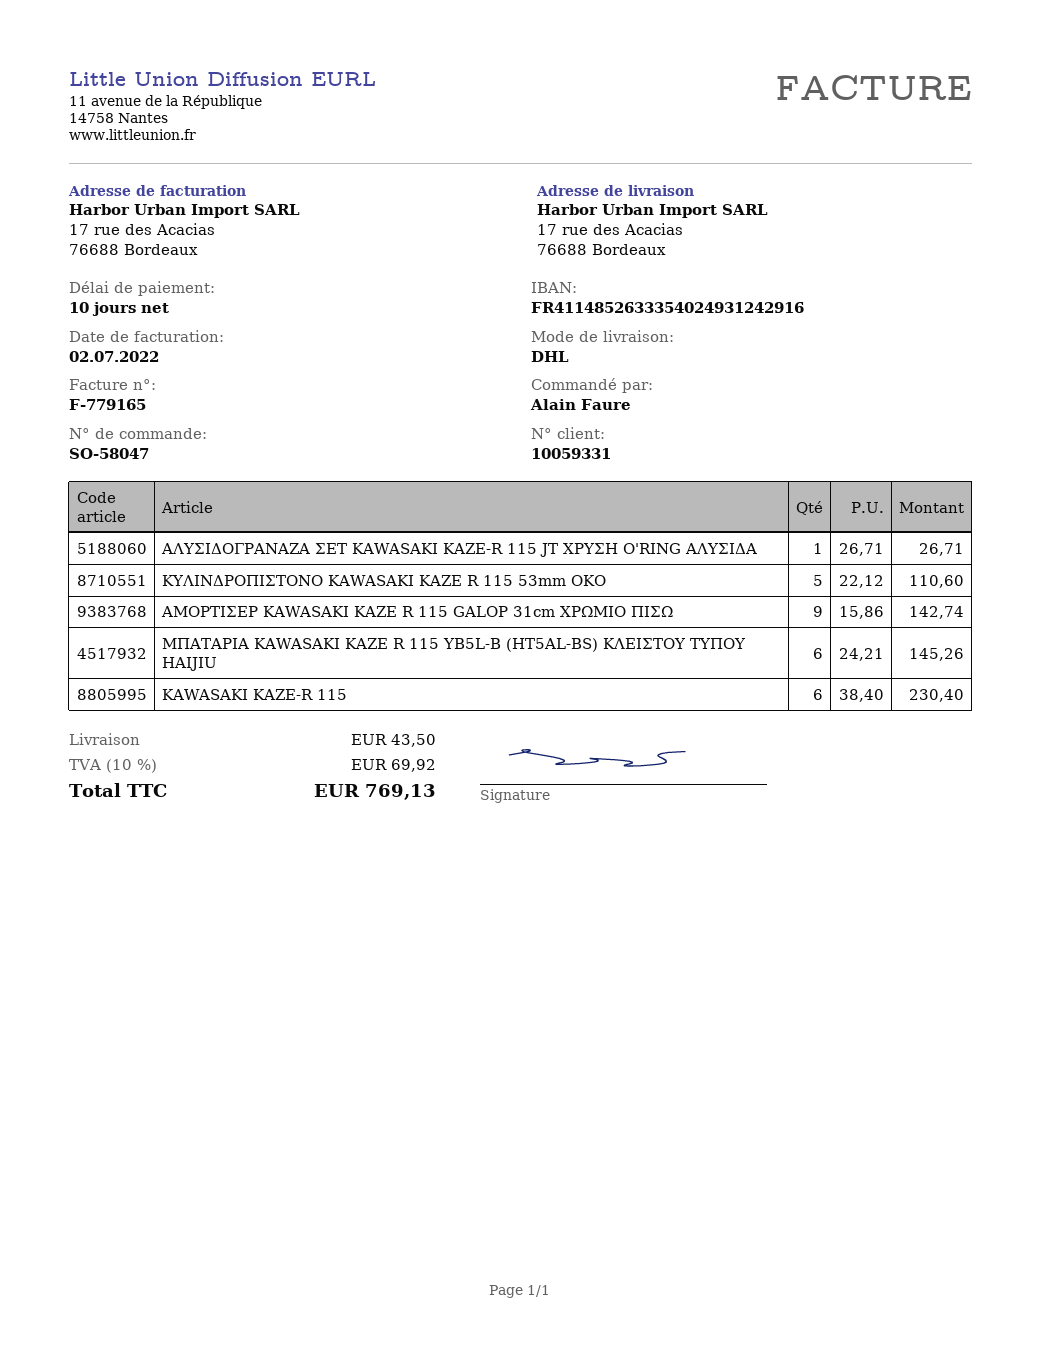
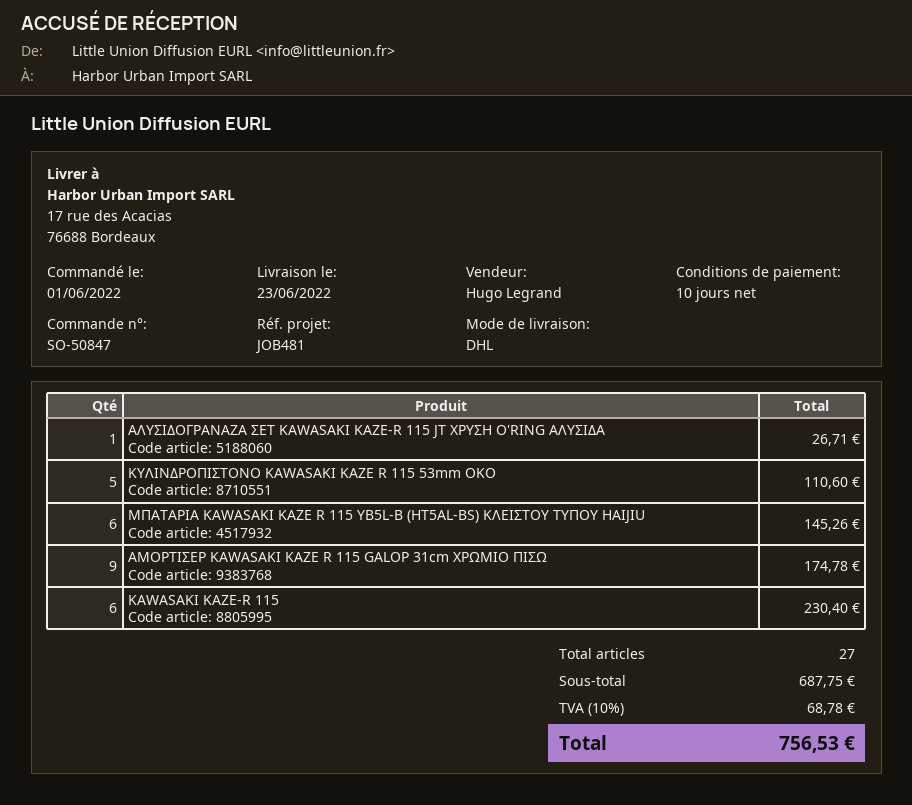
order number: SO-58047 -> SO-50847
ΑΜΟΡΤΙΣΕΡ KAWASAKI KAZE R 115 GALOP 31cm ΧΡΩΜΙΟ ΠΙΣΩ: 9 for 142.74 -> 9 for 174.78
shipping: 43.50 -> none
tax: 10% = 69.92 -> 10% = 68.78
total: 769.13 -> 756.53

